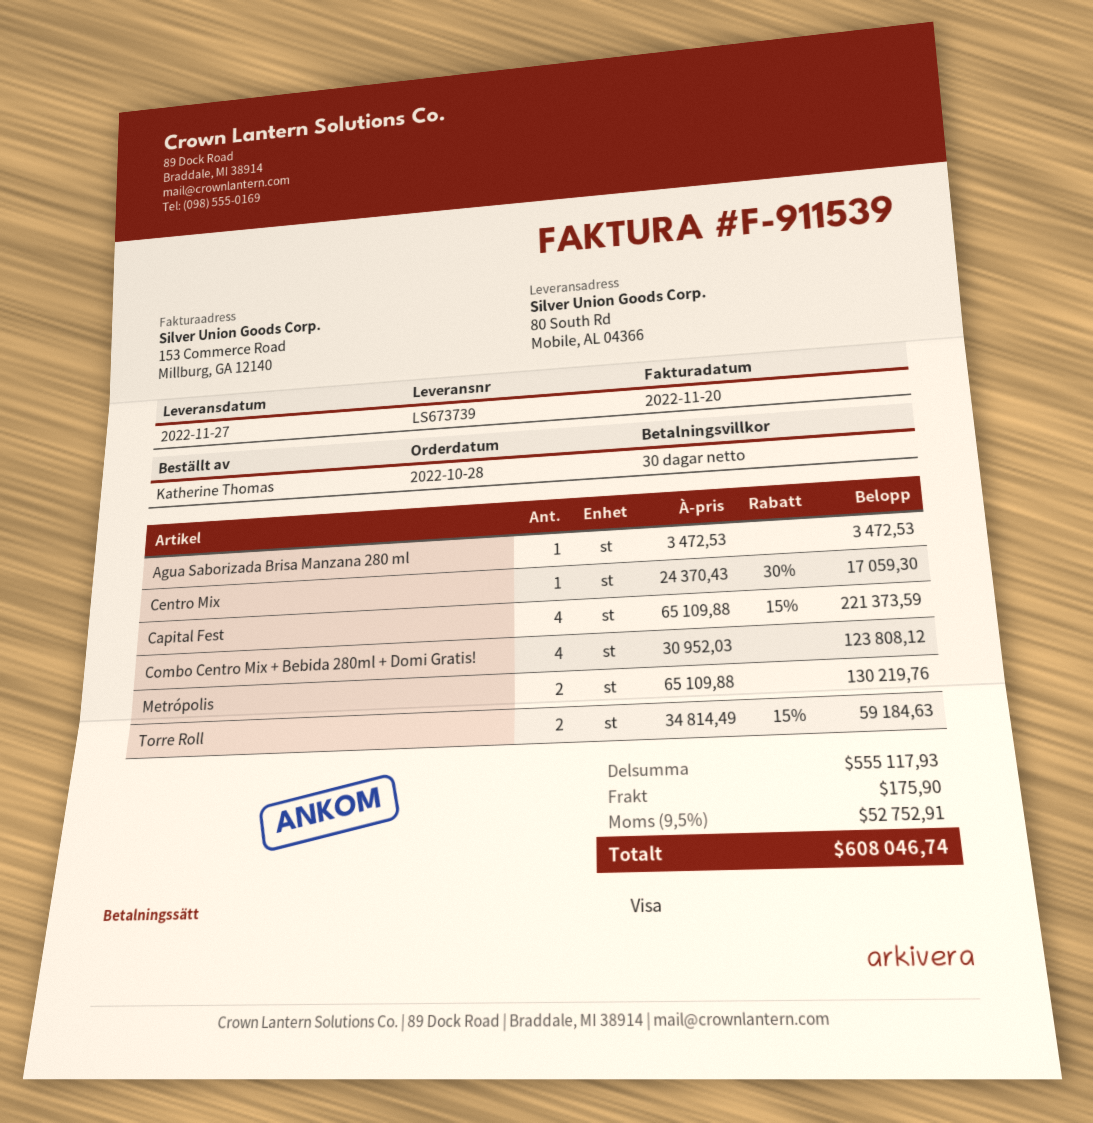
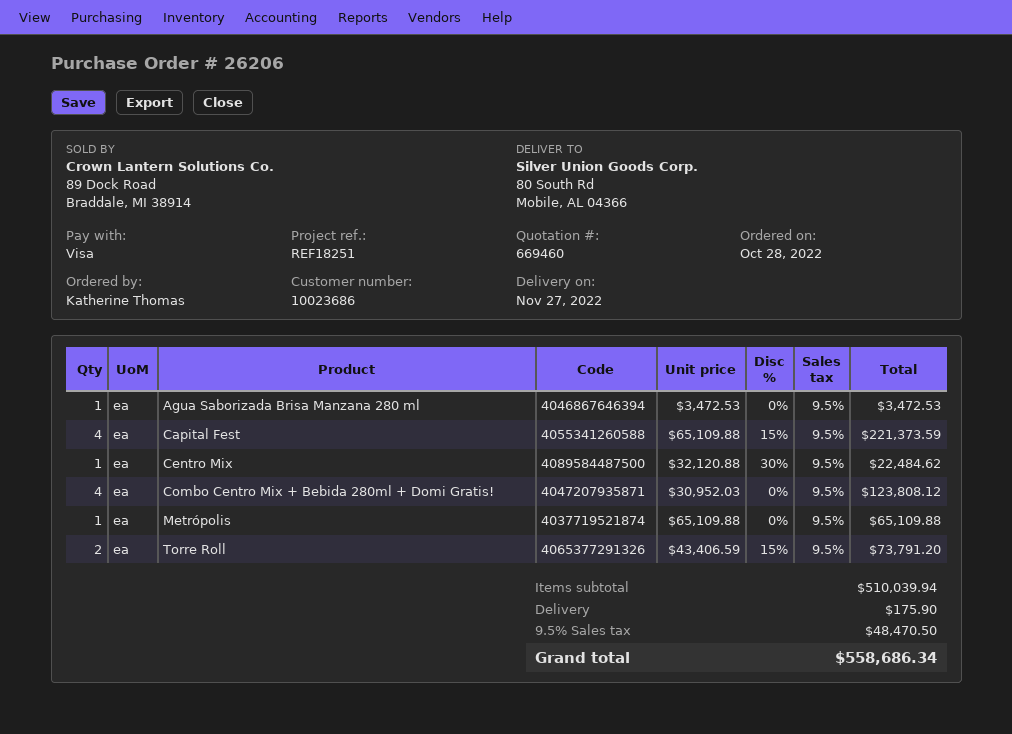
Centro Mix: 1 x 24370.43 - 30% = 17059.30 -> 1 x 32120.88 - 30% = 22484.62
Metrópolis: 2 x 65109.88 = 130219.76 -> 1 x 65109.88 = 65109.88
Torre Roll: 2 x 34814.49 - 15% = 59184.63 -> 2 x 43406.59 - 15% = 73791.20
subtotal: 555117.93 -> 510039.94
tax: 9.5% = 52752.91 -> 9.5% = 48470.50
total: 608046.74 -> 558686.34

